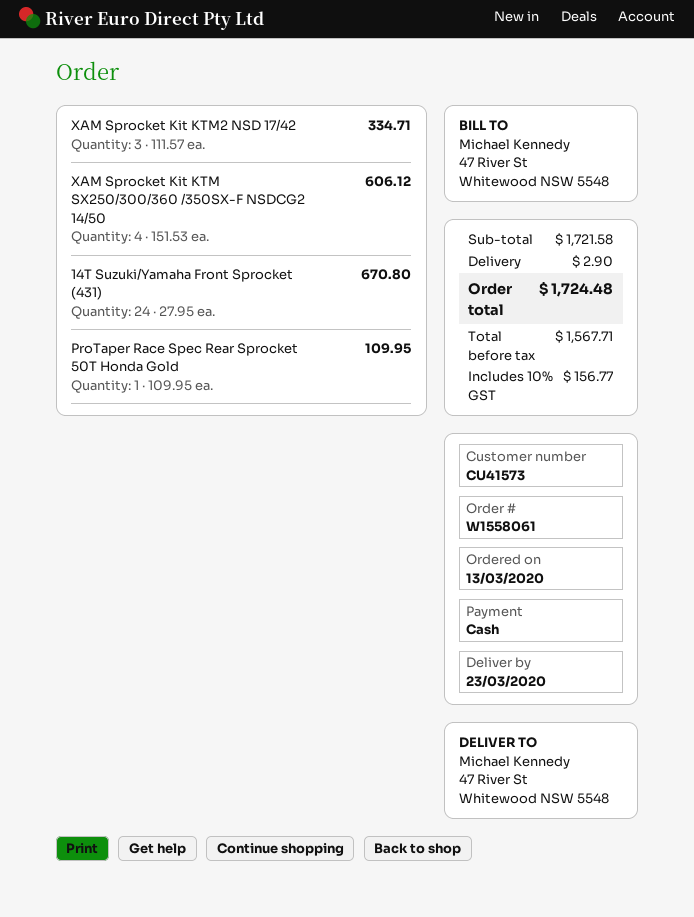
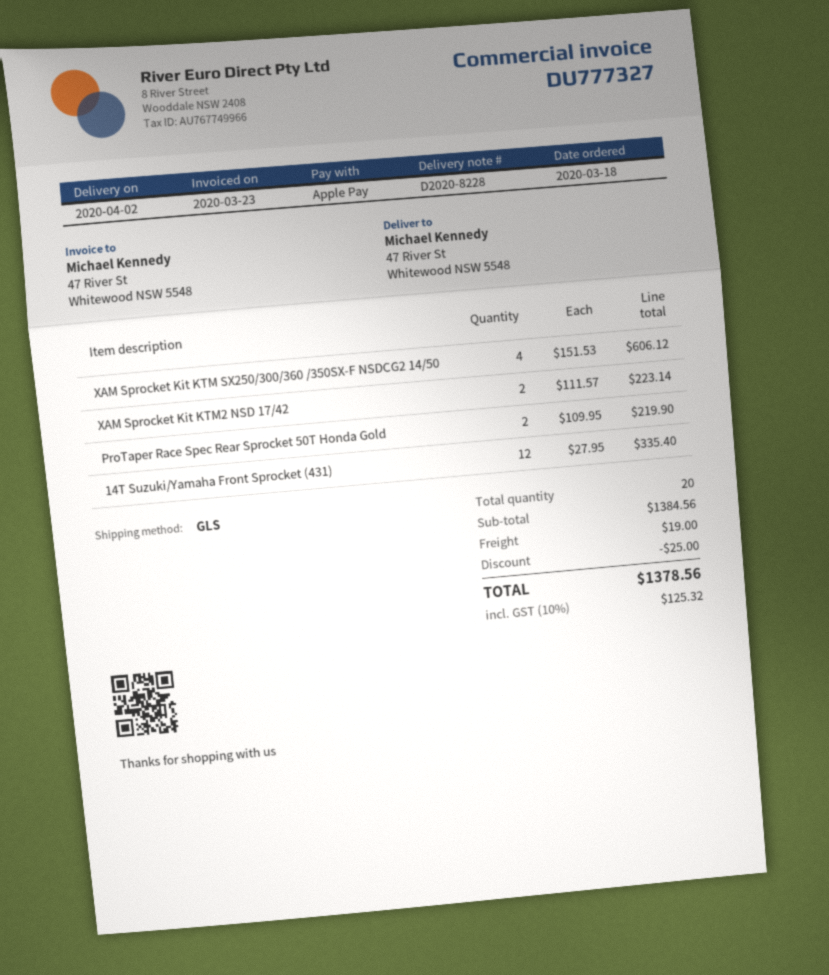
order date: 2020-03-13 -> 2020-03-18
delivery date: 2020-03-23 -> 2020-04-02
payment method: cash -> Apple Pay
XAM Sprocket Kit KTM2 NSD 17/42: 3 x 111.57 = 334.71 -> 2 x 111.57 = 223.14
14T Suzuki/Yamaha Front Sprocket (431): 24 x 27.95 = 670.80 -> 12 x 27.95 = 335.40
ProTaper Race Spec Rear Sprocket 50T Honda Gold: 1 x 109.95 = 109.95 -> 2 x 109.95 = 219.90
subtotal: 1721.58 -> 1384.56
discount: none -> 25.00
shipping: 2.90 -> 19.00
tax: 10% = 156.77 -> 10% = 125.32
total: 1724.48 -> 1378.56

